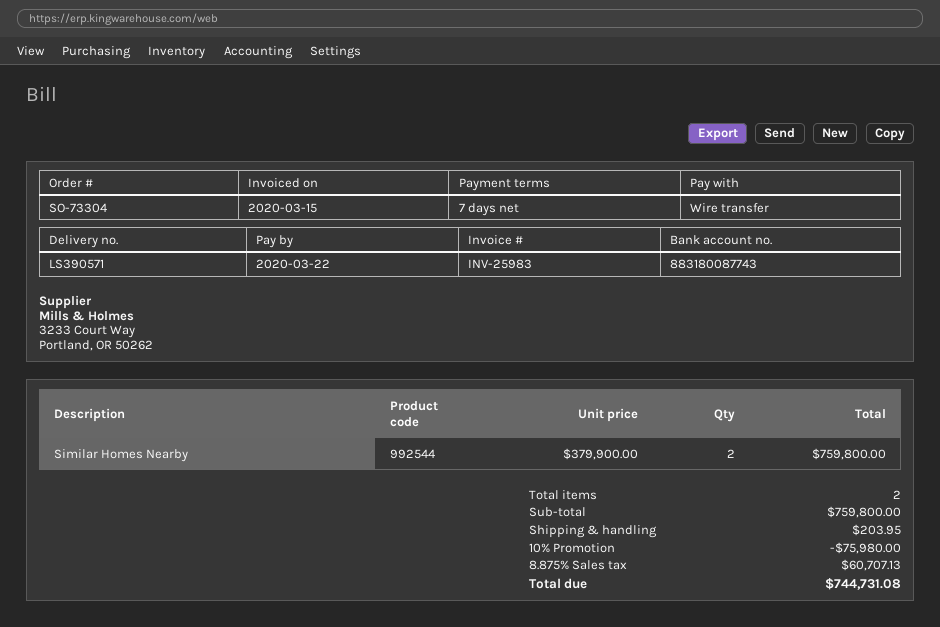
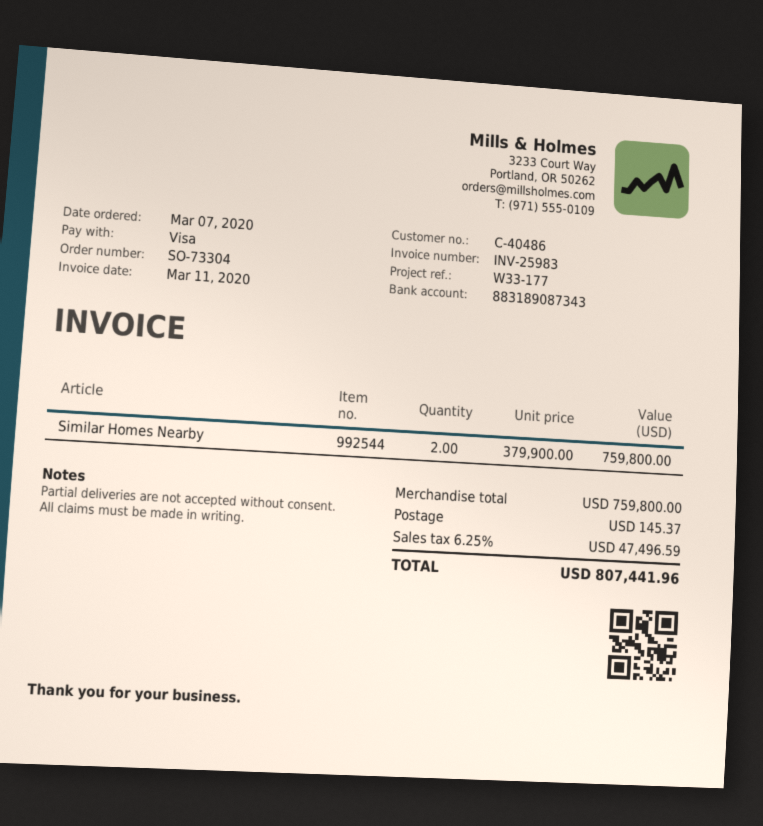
invoice date: 2020-03-15 -> 2020-03-11
payment method: bank transfer -> Visa
bank account: 883180087743 -> 883189087343
discount: 10% = 75980.00 -> none
shipping: 203.95 -> 145.37
tax: 8.875% = 60707.13 -> 6.25% = 47496.59
total: 744731.08 -> 807441.96

